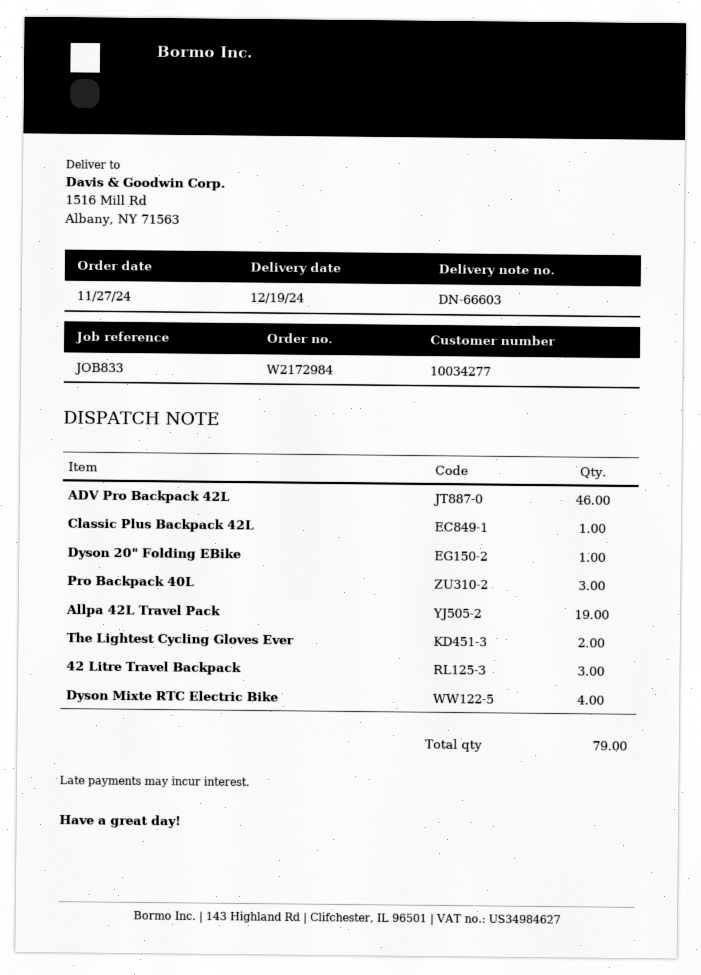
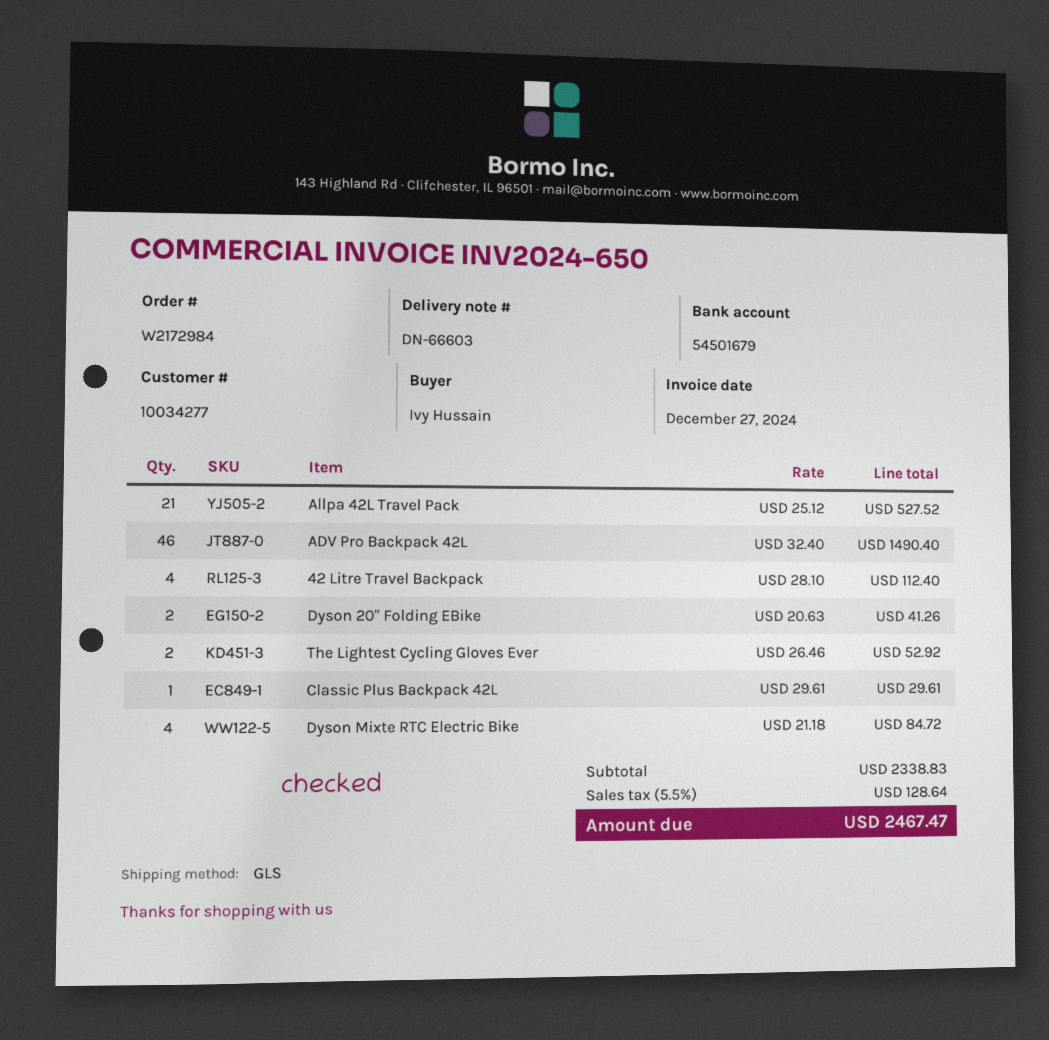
Dyson 20" Folding EBike: 1 -> 2
Pro Backpack 40L: 3 -> none
Allpa 42L Travel Pack: 19 -> 21
42 Litre Travel Backpack: 3 -> 4

